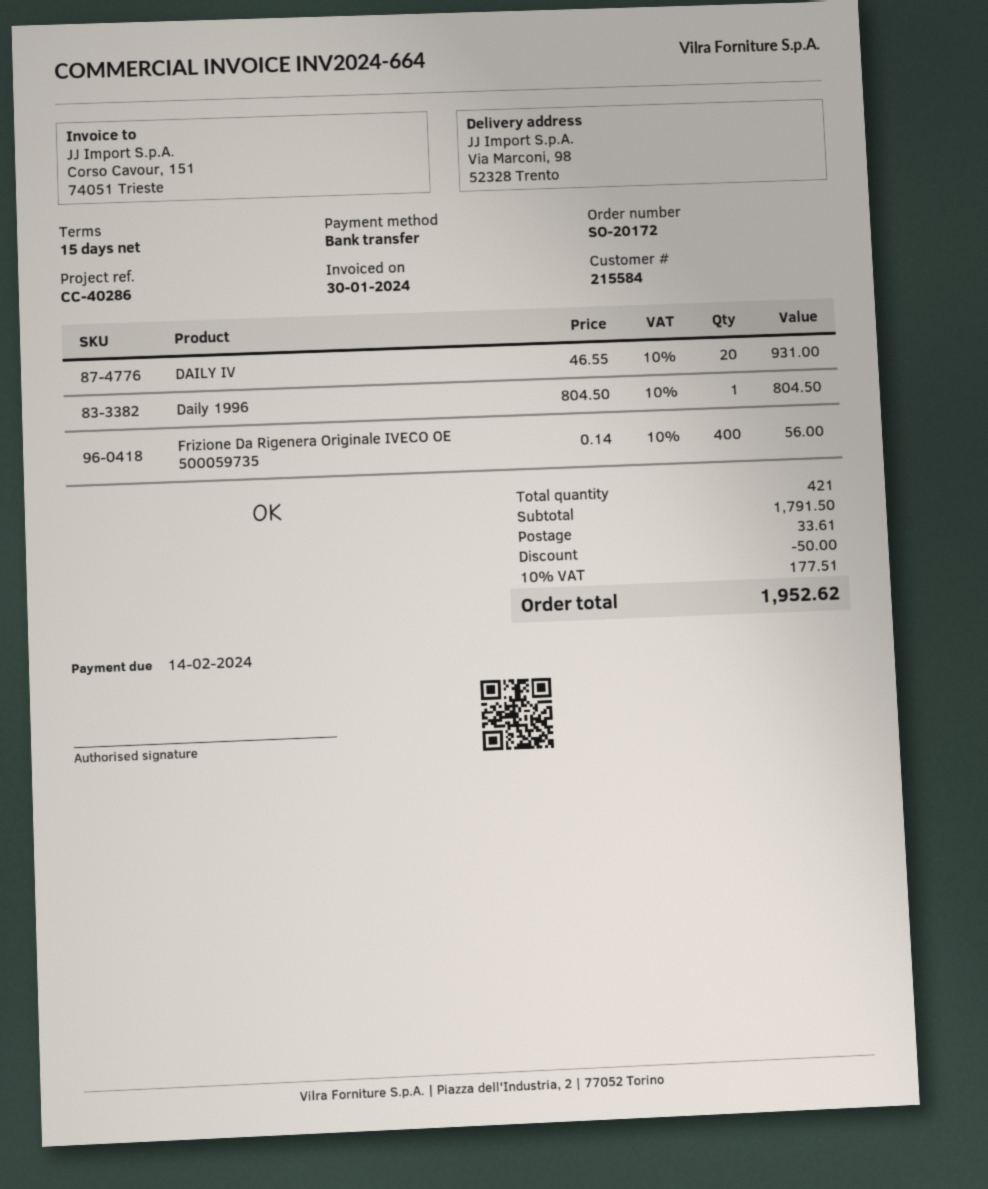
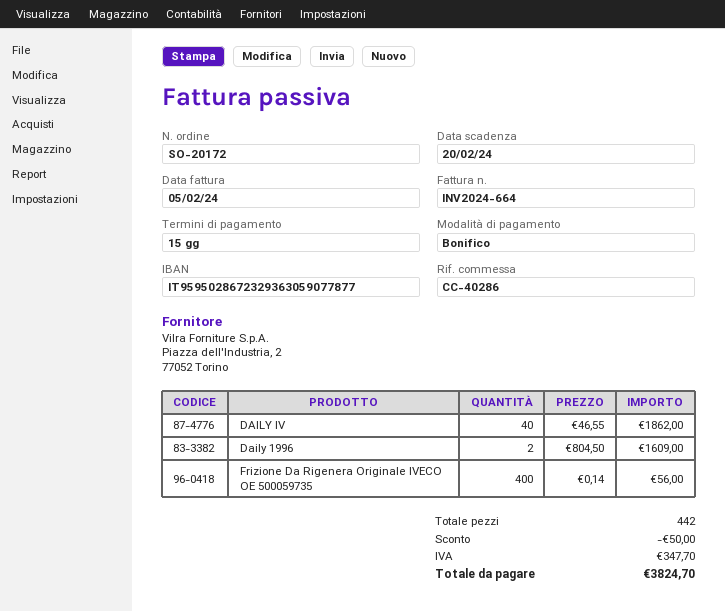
invoice date: 2024-01-30 -> 2024-02-05
due date: 2024-02-14 -> 2024-02-20
DAILY IV: 20 x 46.55 = 931.00 -> 40 x 46.55 = 1862.00
Daily 1996: 1 x 804.50 = 804.50 -> 2 x 804.50 = 1609.00
total quantity: 421 -> 442
shipping: 33.61 -> none
tax: 177.51 -> 347.70
total: 1952.62 -> 3824.70

